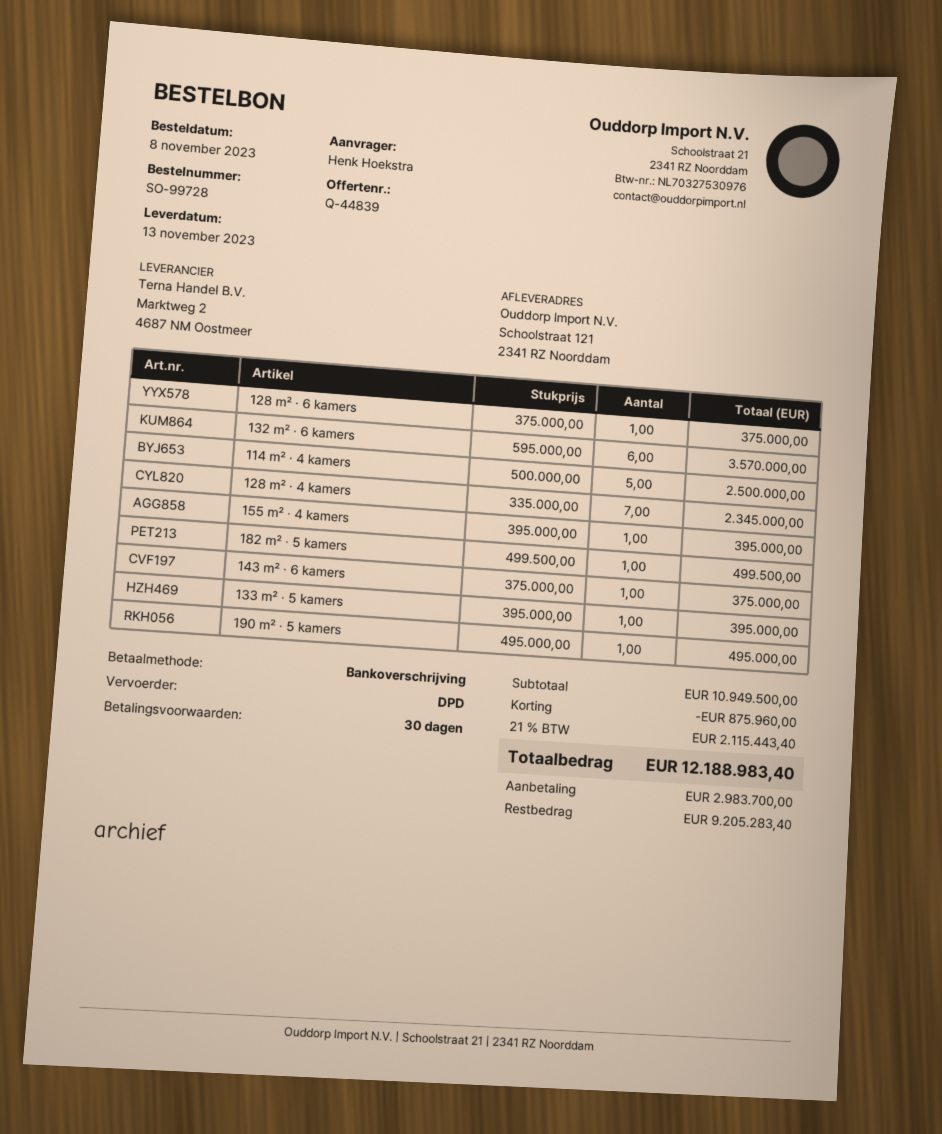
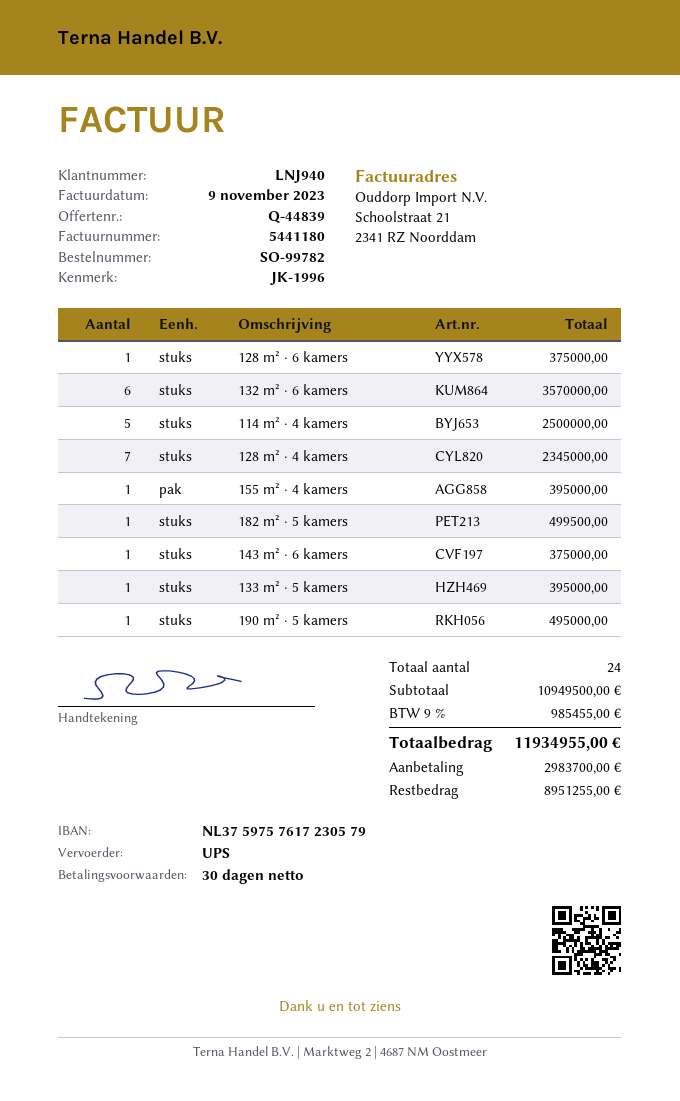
order number: SO-99728 -> SO-99782
shipping method: DPD -> UPS
discount: 875960.00 -> none
tax: 21% = 2115443.40 -> 9% = 985455.00
total: 12188983.40 -> 11934955.00
balance: 9205283.40 -> 8951255.00

